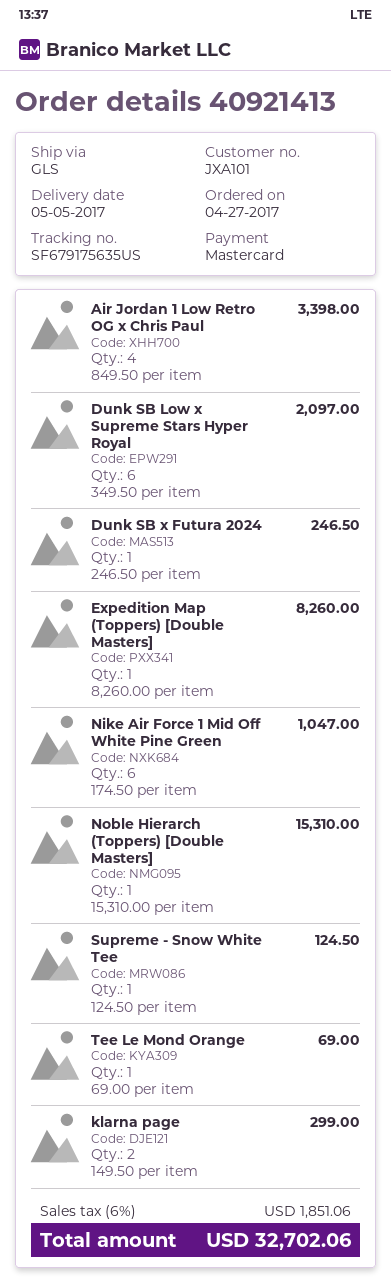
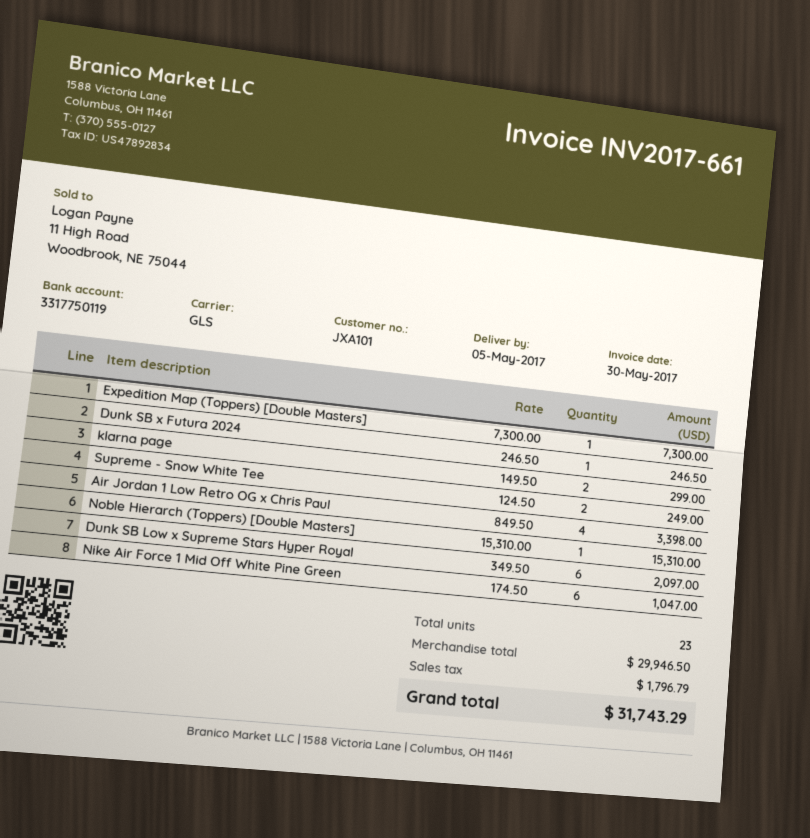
Expedition Map (Toppers) [Double Masters]: 1 x 8260.00 = 8260.00 -> 1 x 7300.00 = 7300.00
Supreme - Snow White Tee: 1 x 124.50 = 124.50 -> 2 x 124.50 = 249.00
Tee Le Mond Orange: 1 x 69.00 = 69.00 -> none
tax: 1851.06 -> 1796.79
total: 32702.06 -> 31743.29

